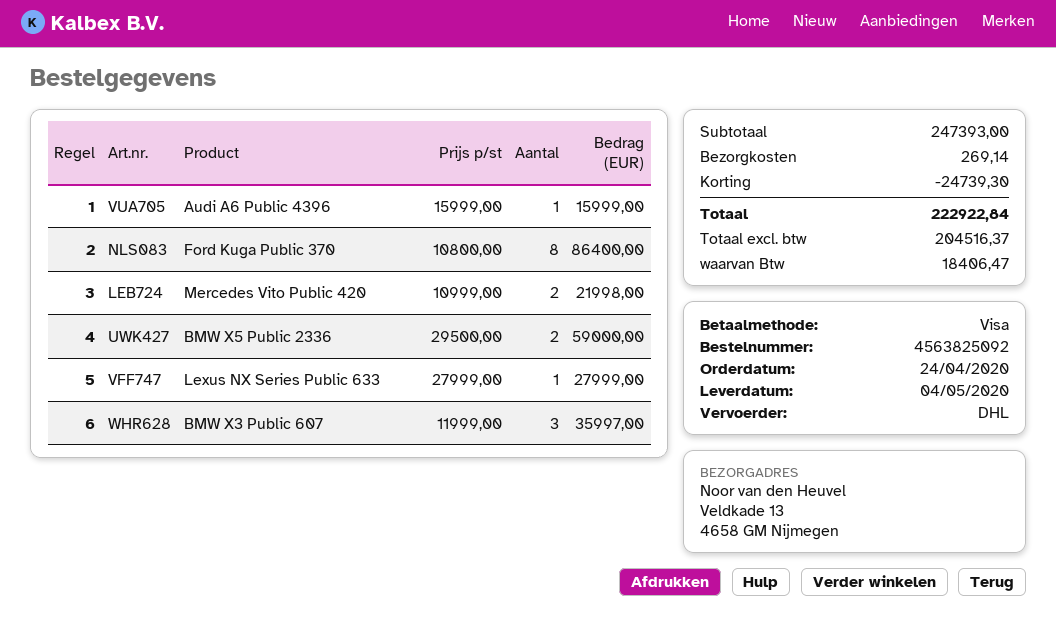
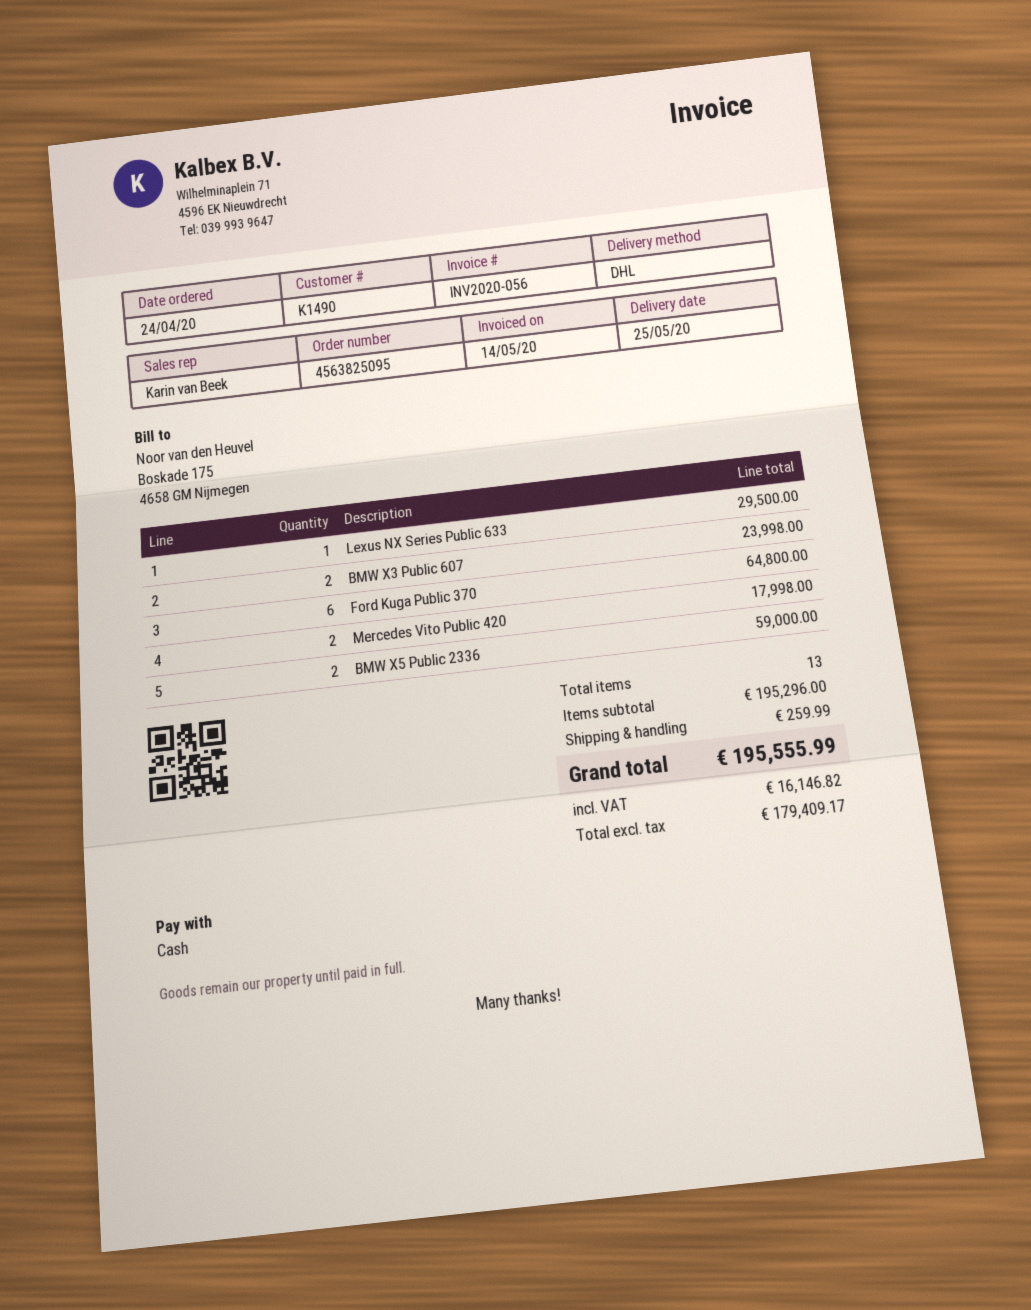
order number: 4563825092 -> 4563825095
delivery date: 2020-05-04 -> 2020-05-25
payment method: Visa -> cash
Audi A6 Public 4396: 1 for 15999.00 -> none
Ford Kuga Public 370: 8 for 86400.00 -> 6 for 64800.00
Mercedes Vito Public 420: 2 for 21998.00 -> 2 for 17998.00
Lexus NX Series Public 633: 1 for 27999.00 -> 1 for 29500.00
BMW X3 Public 607: 3 for 35997.00 -> 2 for 23998.00
subtotal: 247393.00 -> 195296.00
discount: 24739.30 -> none
shipping: 269.14 -> 259.99
net: 204516.37 -> 179409.17
tax: 18406.47 -> 16146.82
total: 222922.84 -> 195555.99

